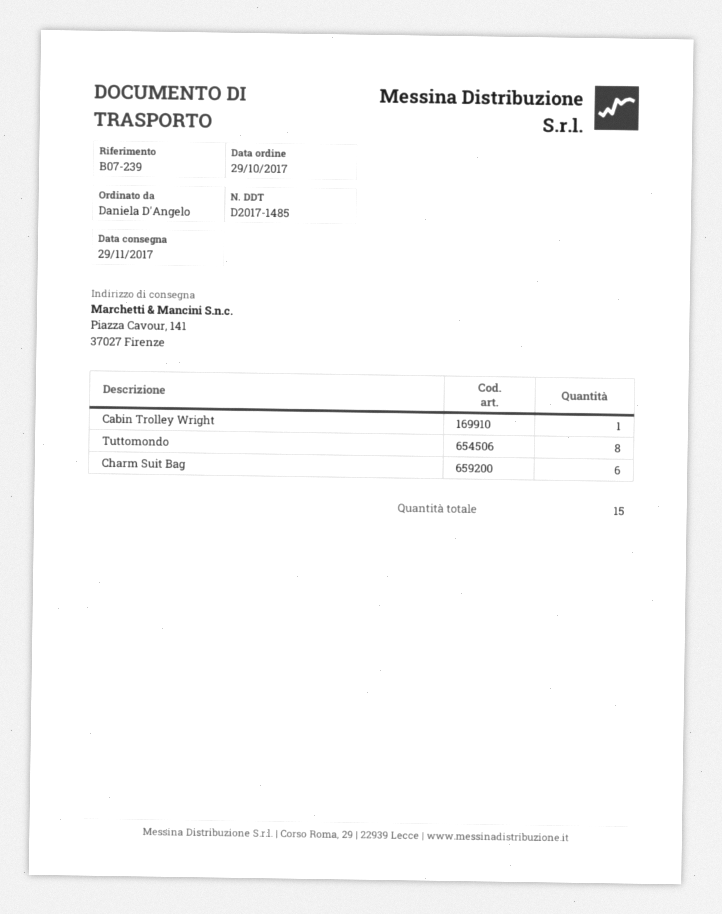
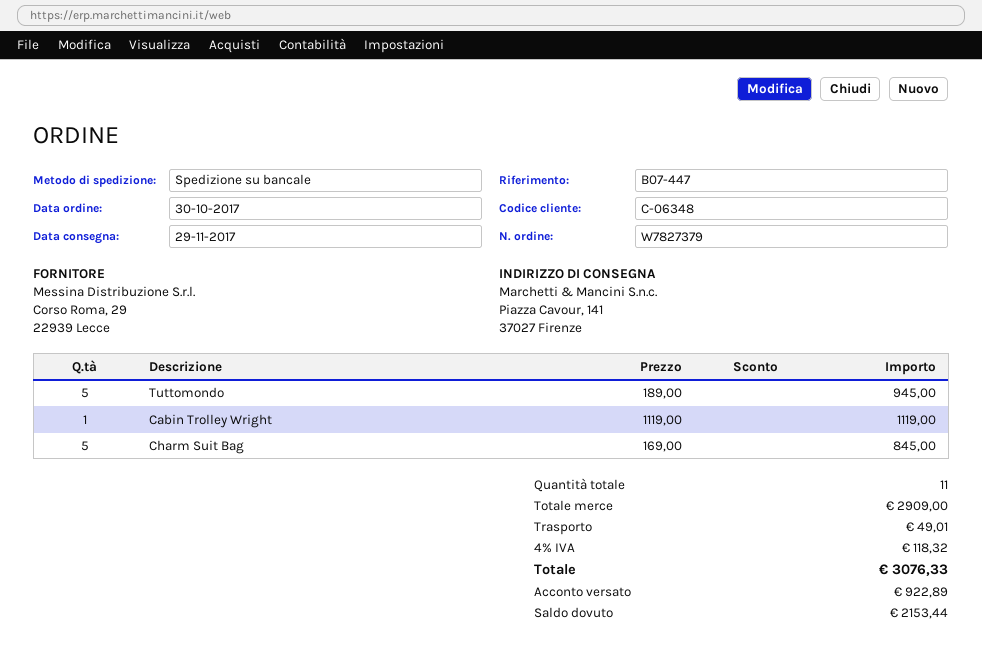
order date: 2017-10-29 -> 2017-10-30
reference: B07-239 -> B07-447
Tuttomondo: 8 -> 5
Charm Suit Bag: 6 -> 5
total quantity: 15 -> 11

